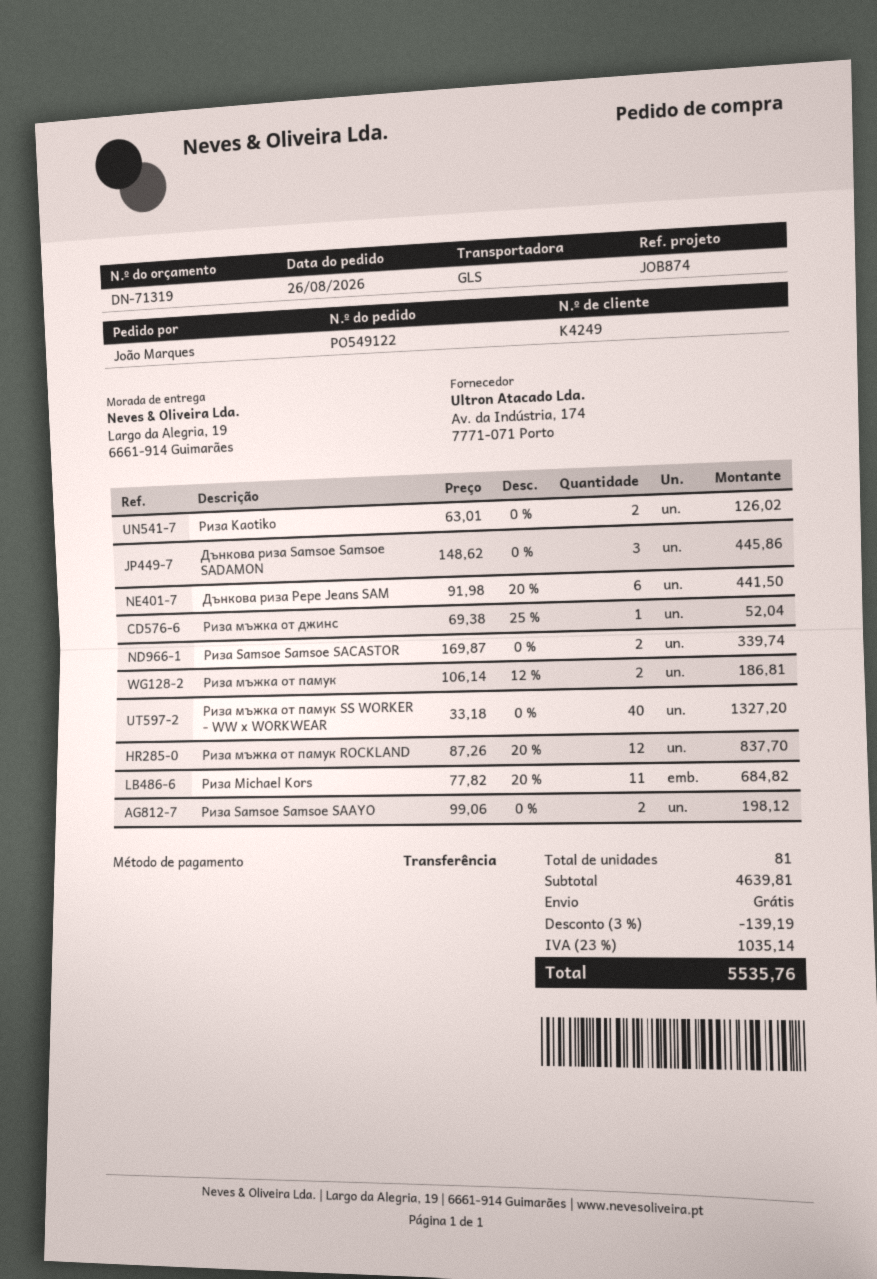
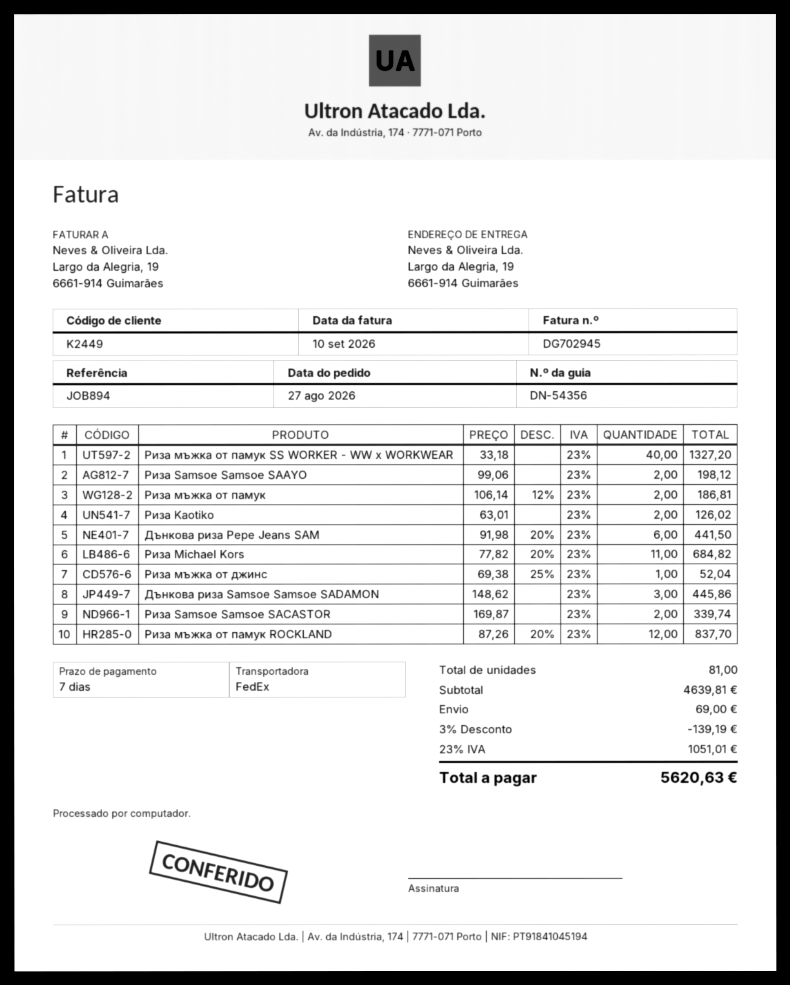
order date: 2026-08-26 -> 2026-08-27
customer number: K4249 -> K2449
reference: JOB874 -> JOB894
shipping method: GLS -> FedEx
shipping: 0.00 -> 69.00
tax: 23% = 1035.14 -> 23% = 1051.01
total: 5535.76 -> 5620.63

